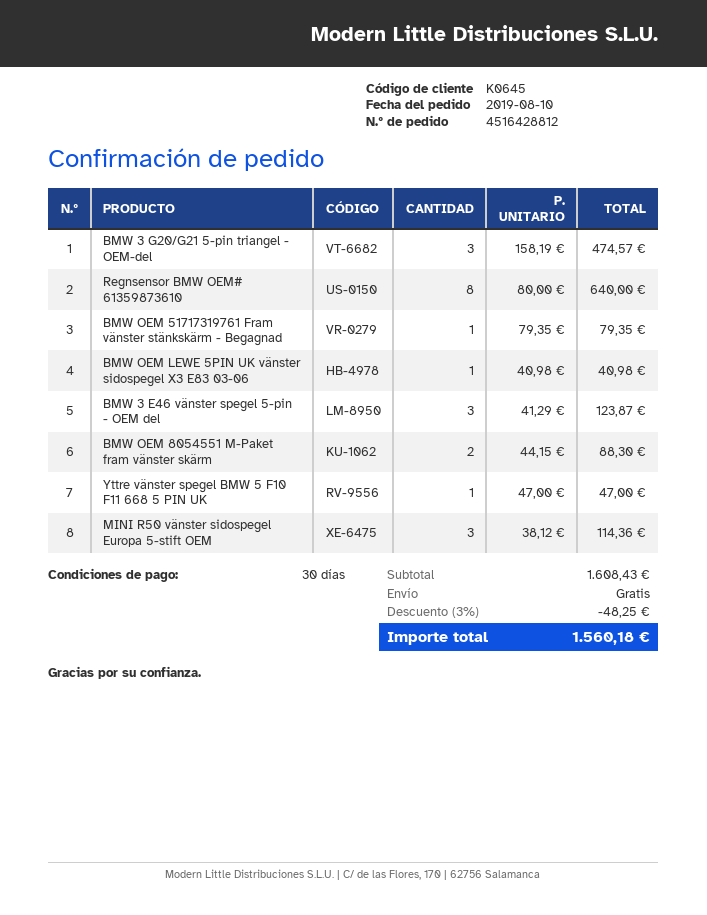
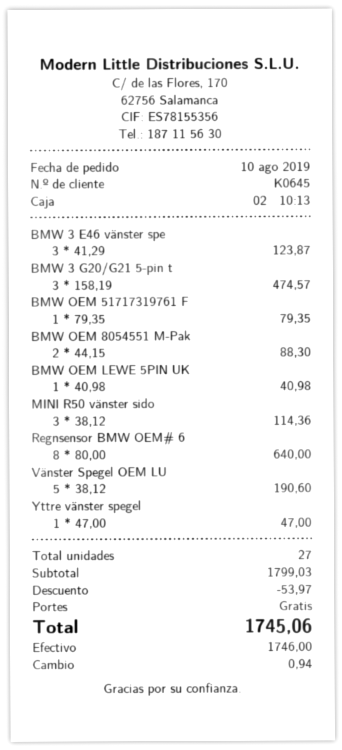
Vänster Spegel OEM LU: none -> 5 x 38.12 = 190.60
subtotal: 1608.43 -> 1799.03
discount: 48.25 -> 53.97
total: 1560.18 -> 1745.06

